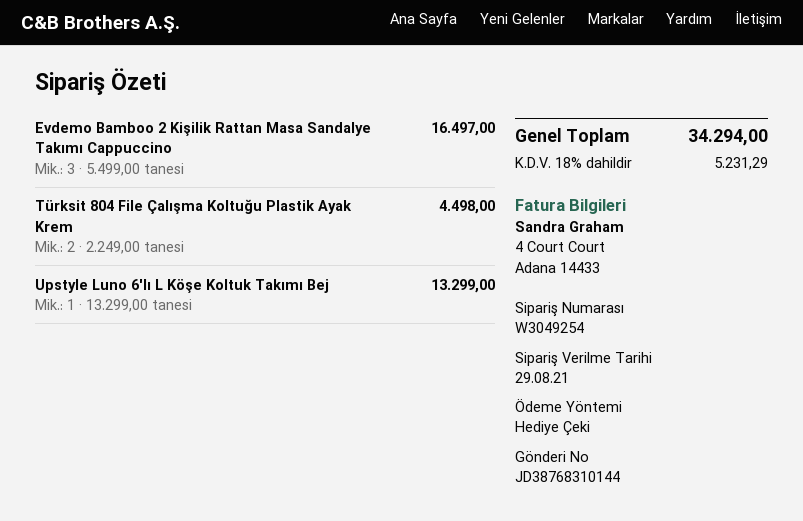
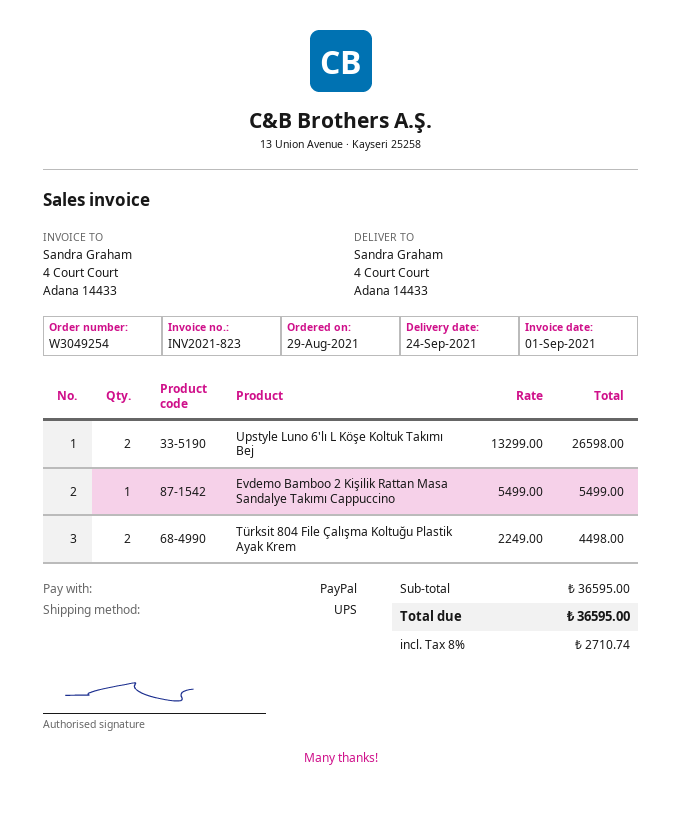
payment method: gift card -> PayPal
Evdemo Bamboo 2 Kişilik Rattan Masa Sandalye Takımı Cappuccino: 3 x 5499.00 = 16497.00 -> 1 x 5499.00 = 5499.00
Upstyle Luno 6'lı L Köşe Koltuk Takımı Bej: 1 x 13299.00 = 13299.00 -> 2 x 13299.00 = 26598.00
tax: 18% = 5231.29 -> 8% = 2710.74
total: 34294.00 -> 36595.00

